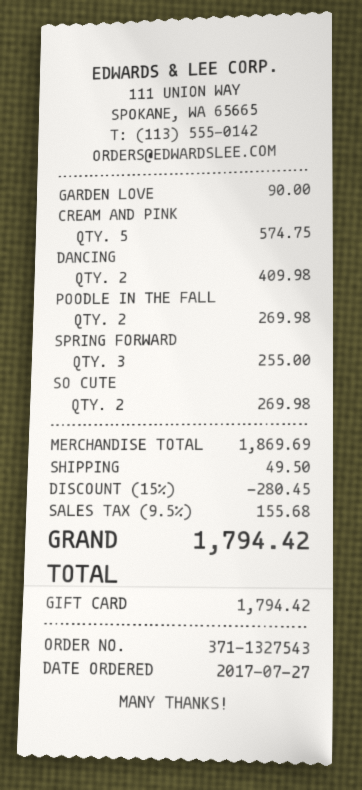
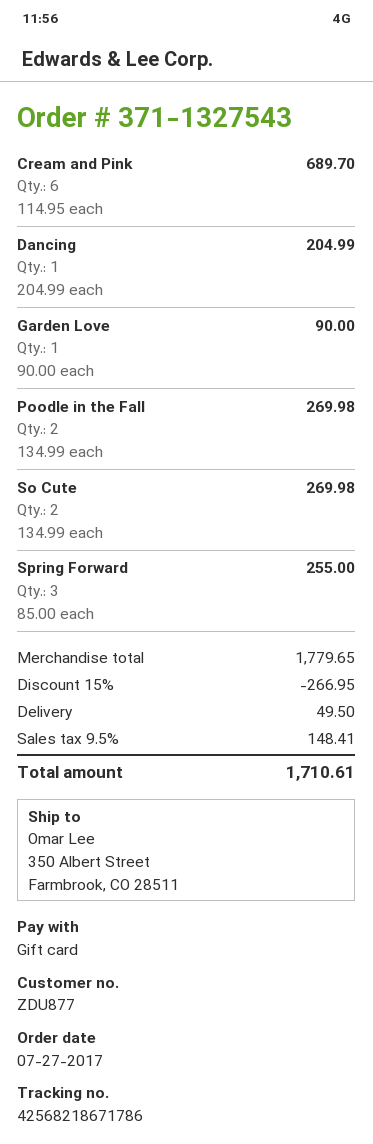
CREAM AND PINK: 5 for 574.75 -> 6 for 689.70
DANCING: 2 for 409.98 -> 1 for 204.99
subtotal: 1869.69 -> 1779.65
discount: 15% = 280.45 -> 15% = 266.95
tax: 9.5% = 155.68 -> 9.5% = 148.41
total: 1794.42 -> 1710.61

